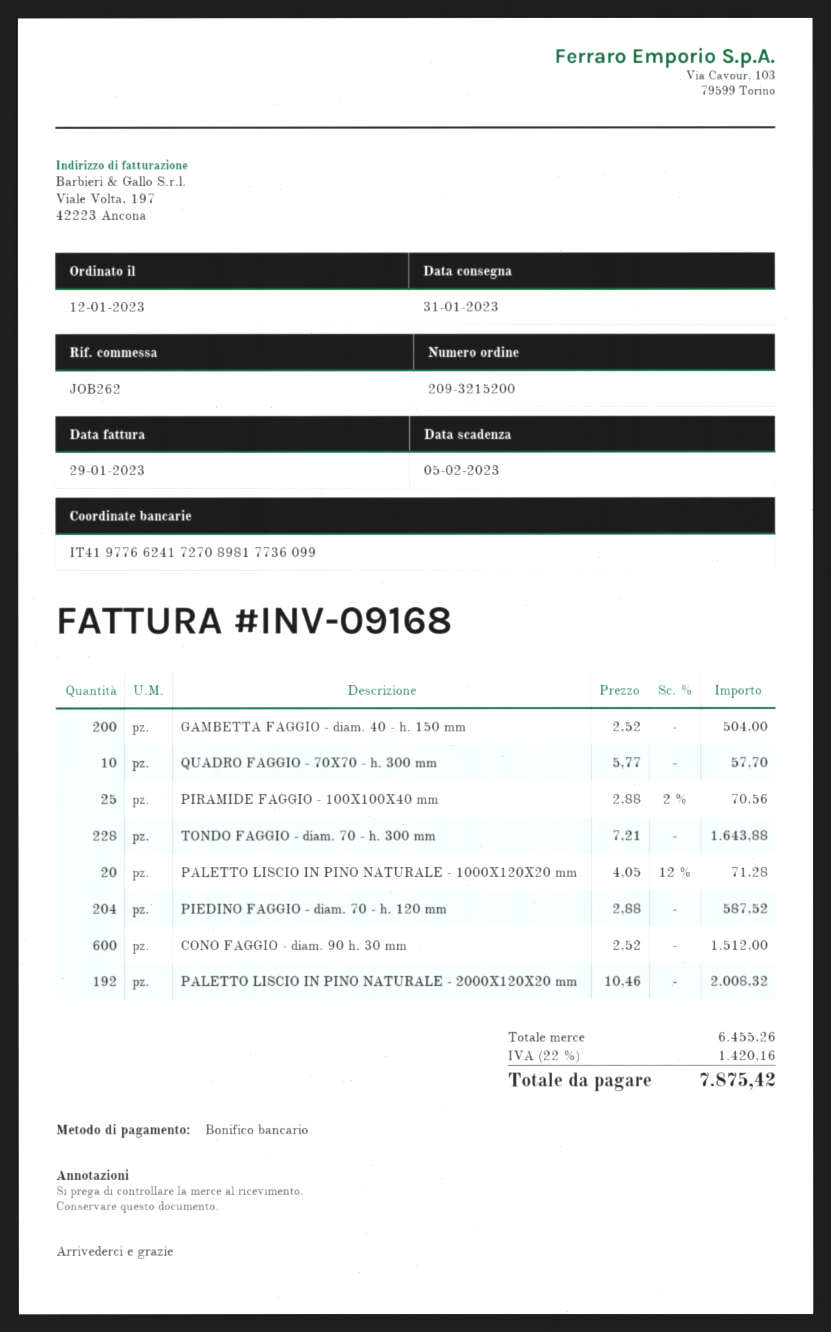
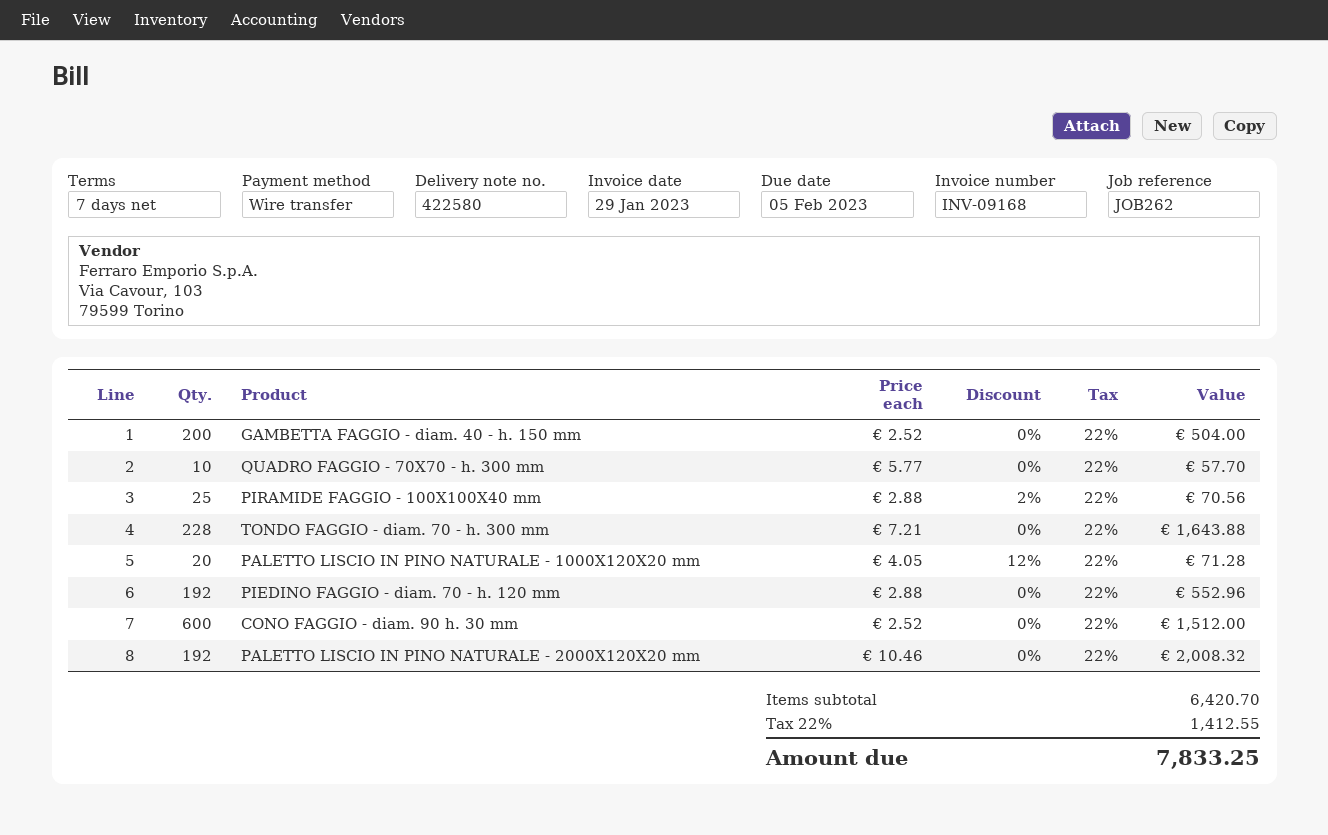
PIEDINO FAGGIO - diam. 70 - h. 120 mm: 204 x 2.88 = 587.52 -> 192 x 2.88 = 552.96
subtotal: 6455.26 -> 6420.70
tax: 22% = 1420.16 -> 22% = 1412.55
total: 7875.42 -> 7833.25

